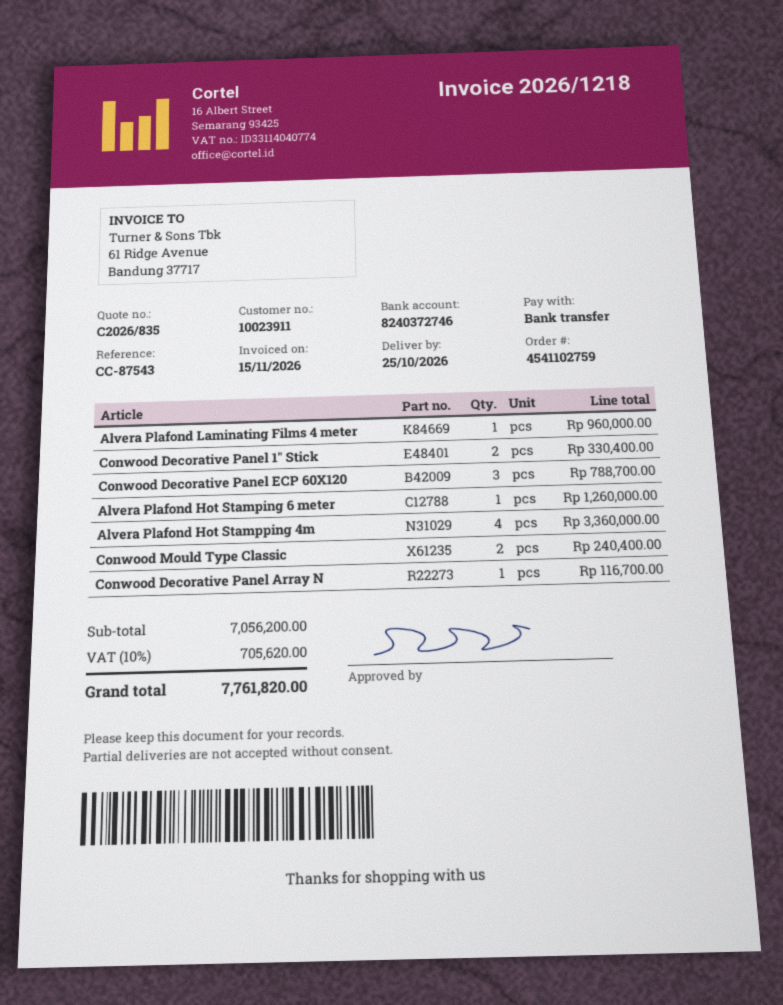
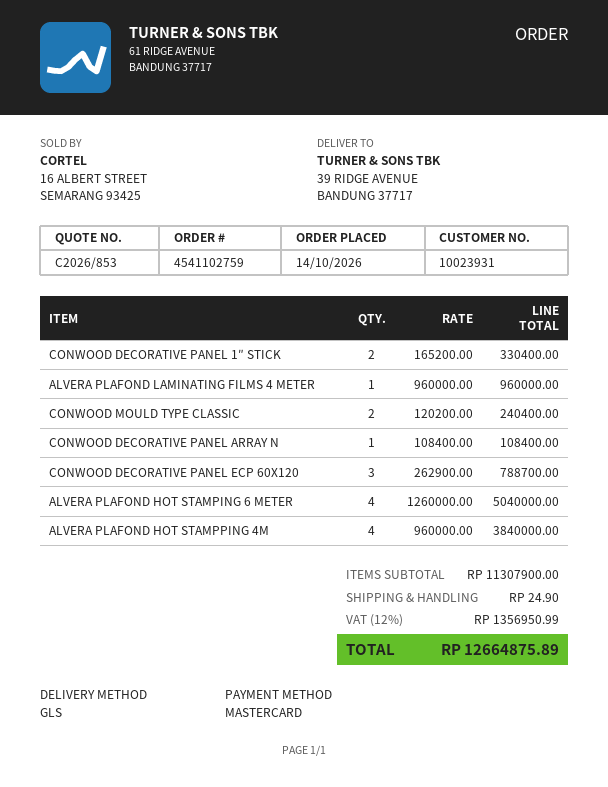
quote number: C2026/835 -> C2026/853
customer number: 10023911 -> 10023931
payment method: bank transfer -> Mastercard
Alvera Plafond Hot Stamping 6 meter: 1 for 1260000.00 -> 4 for 5040000.00
Alvera Plafond Hot Stampping 4m: 4 for 3360000.00 -> 4 for 3840000.00
Conwood Decorative Panel Array N: 1 for 116700.00 -> 1 for 108400.00
subtotal: 7056200.00 -> 11307900.00
shipping: none -> 24.90
tax: 10% = 705620.00 -> 12% = 1356950.99
total: 7761820.00 -> 12664875.89

